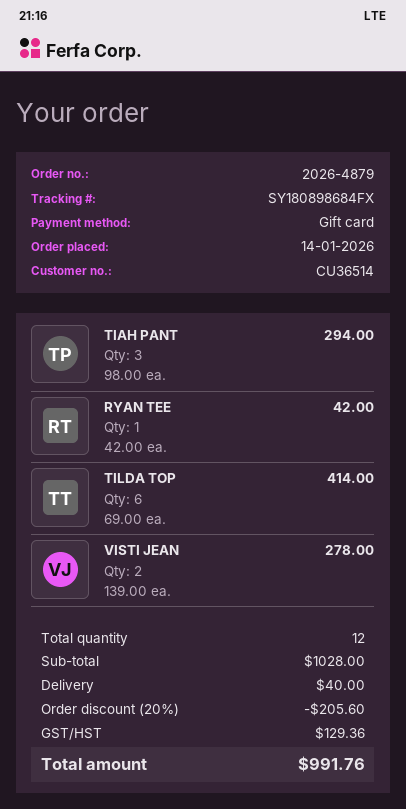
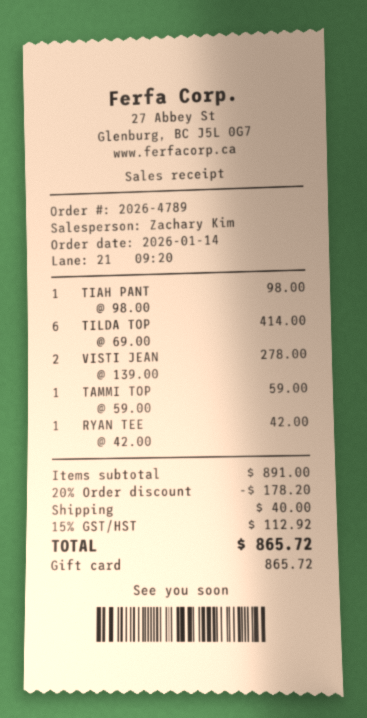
order number: 2026-4879 -> 2026-4789
TIAH PANT: 3 x 98.00 = 294.00 -> 1 x 98.00 = 98.00
TAMMI TOP: none -> 1 x 59.00 = 59.00
subtotal: 1028.00 -> 891.00
discount: 20% = 205.60 -> 20% = 178.20
tax: 129.36 -> 112.92
total: 991.76 -> 865.72

